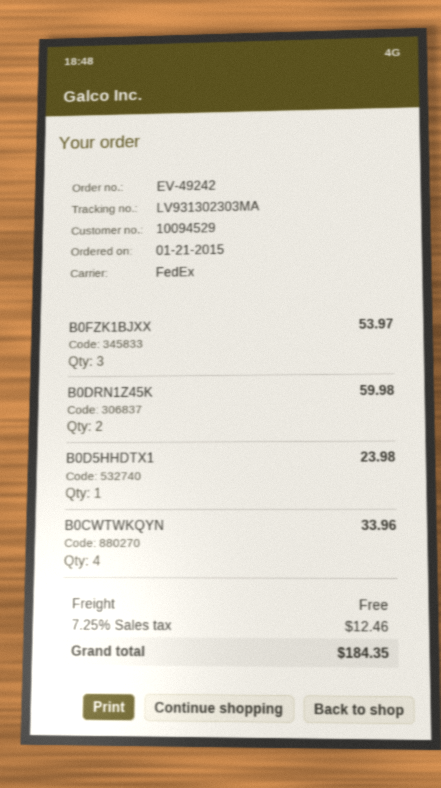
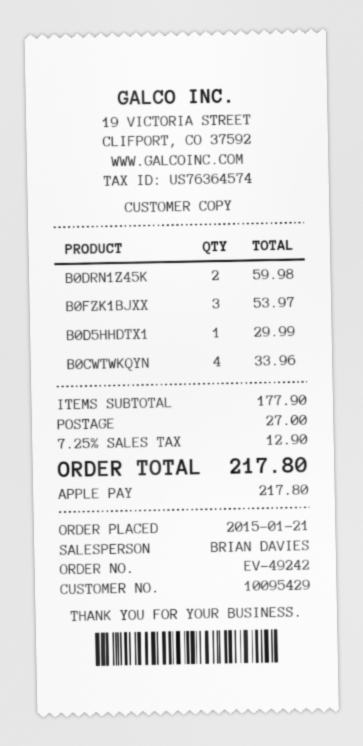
customer number: 10094529 -> 10095429
B0D5HHDTX1: 1 for 23.98 -> 1 for 29.99
shipping: 0.00 -> 27.00
tax: 7.25% = 12.46 -> 7.25% = 12.90
total: 184.35 -> 217.80

